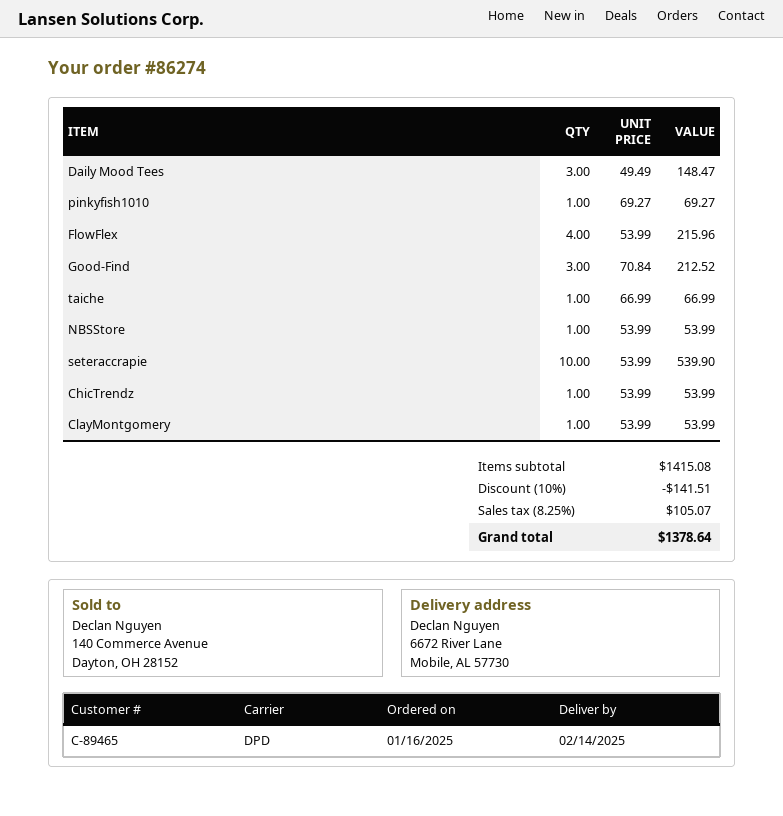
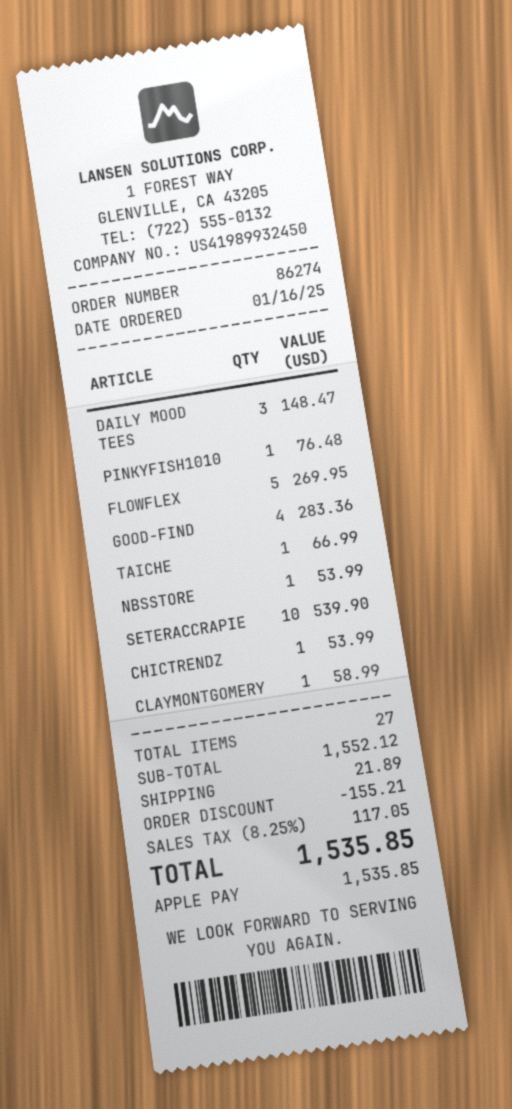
pinkyfish1010: 1 for 69.27 -> 1 for 76.48
FlowFlex: 4 for 215.96 -> 5 for 269.95
Good-Find: 3 for 212.52 -> 4 for 283.36
ClayMontgomery: 1 for 53.99 -> 1 for 58.99
subtotal: 1415.08 -> 1552.12
discount: 141.51 -> 155.21
shipping: none -> 21.89
tax: 8.25% = 105.07 -> 8.25% = 117.05
total: 1378.64 -> 1535.85

